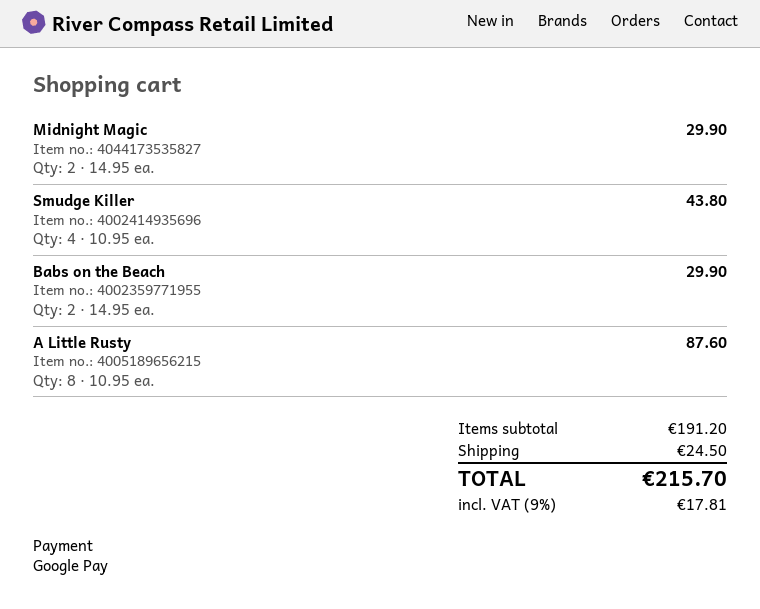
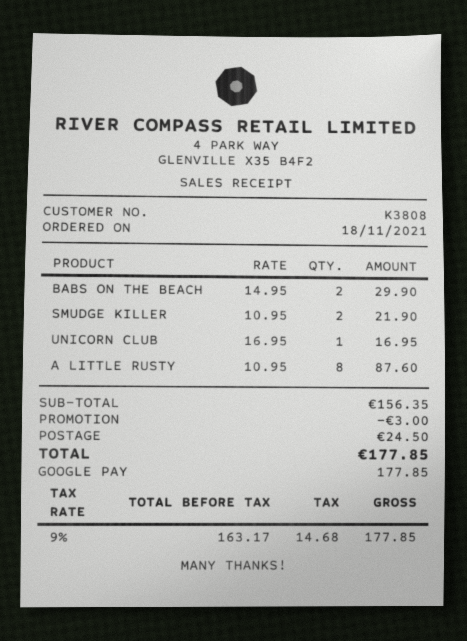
Midnight Magic: 2 x 14.95 = 29.90 -> none
Smudge Killer: 4 x 10.95 = 43.80 -> 2 x 10.95 = 21.90
UNICORN CLUB: none -> 1 x 16.95 = 16.95
subtotal: 191.20 -> 156.35
discount: none -> 3.00
tax: 9% = 17.81 -> 9% = 14.68
total: 215.70 -> 177.85

